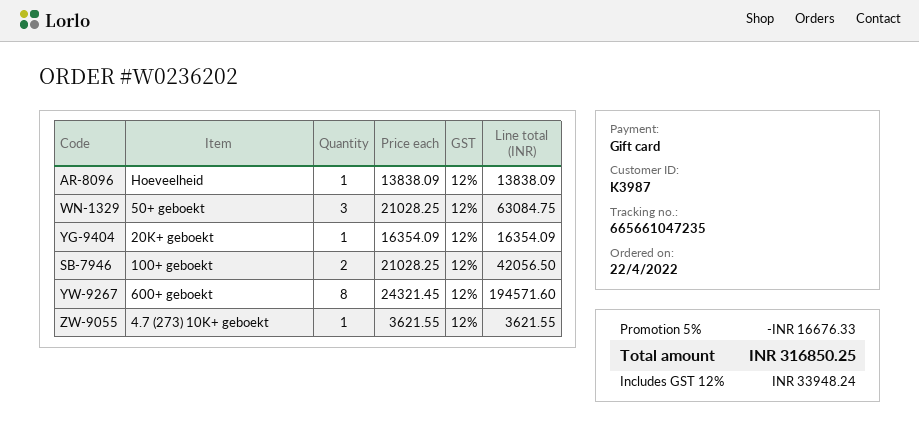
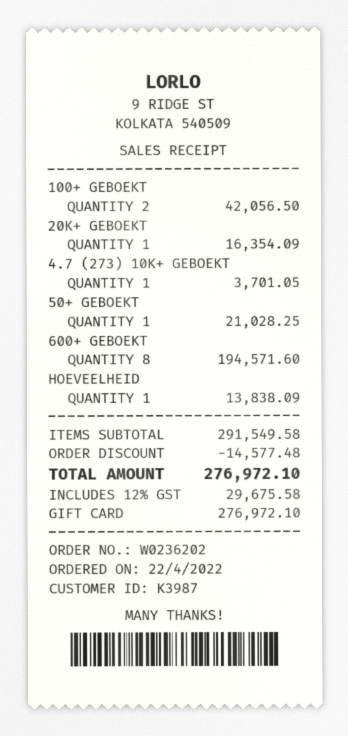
50+ geboekt: 3 for 63084.75 -> 1 for 21028.25
4.7 (273) 10K+ geboekt: 1 for 3621.55 -> 1 for 3701.05
discount: 16676.33 -> 14577.48
tax: 12% = 33948.24 -> 12% = 29675.58
total: 316850.25 -> 276972.10

